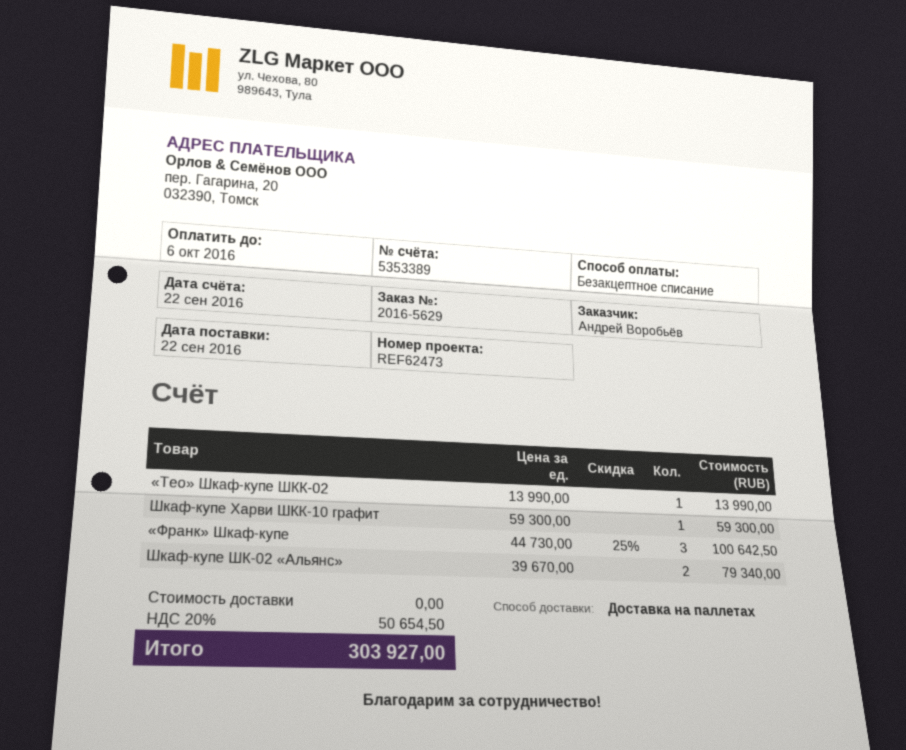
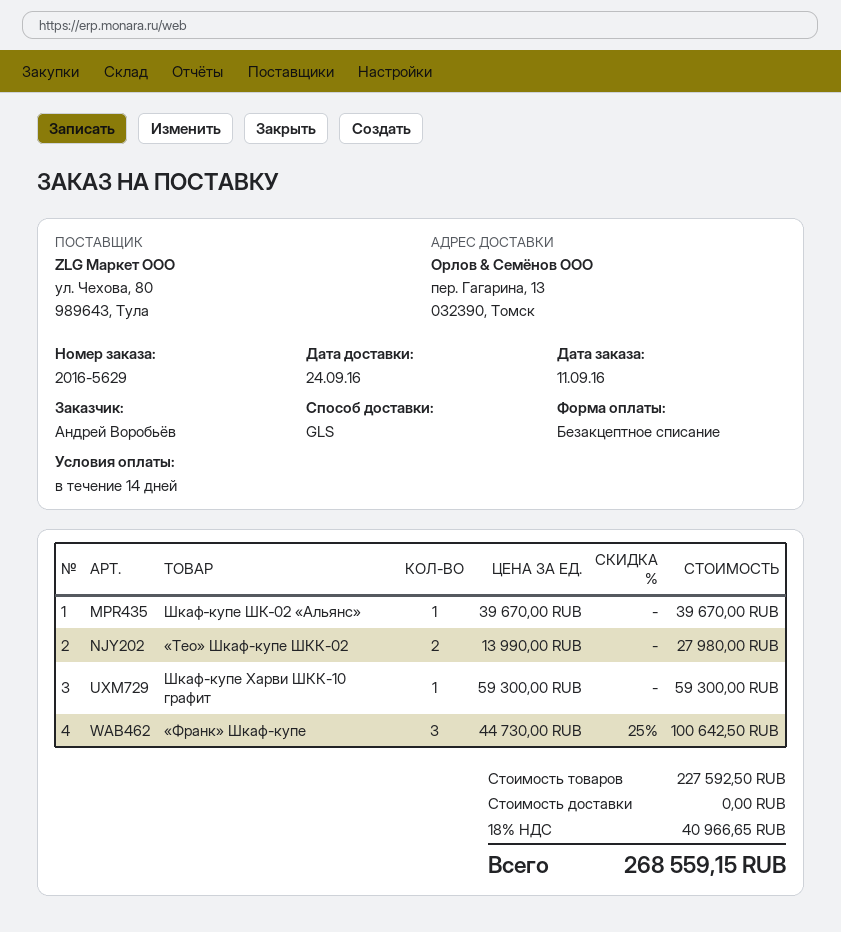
delivery date: 2016-09-22 -> 2016-09-24
shipping method: pallet freight -> GLS
«Тео» Шкаф-купе ШКК-02: 1 x 13990.00 = 13990.00 -> 2 x 13990.00 = 27980.00
Шкаф‑купе ШК‑02 «Альянс»: 2 x 39670.00 = 79340.00 -> 1 x 39670.00 = 39670.00
tax: 20% = 50654.50 -> 18% = 40966.65
total: 303927.00 -> 268559.15

